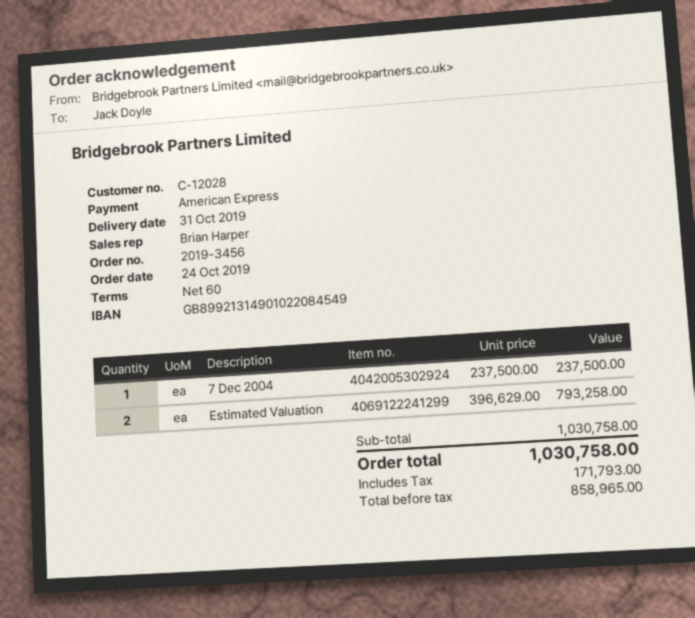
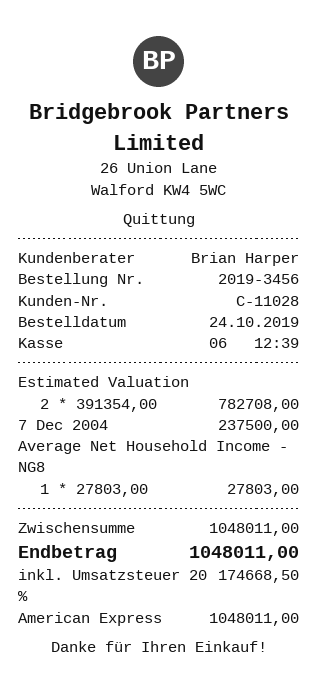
customer number: C-12028 -> C-11028
Estimated Valuation: 2 x 396629.00 = 793258.00 -> 2 x 391354.00 = 782708.00
Average Net Household Income - NG8: none -> 1 x 27803.00 = 27803.00
subtotal: 1030758.00 -> 1048011.00
tax: 171793.00 -> 174668.50
total: 1030758.00 -> 1048011.00

